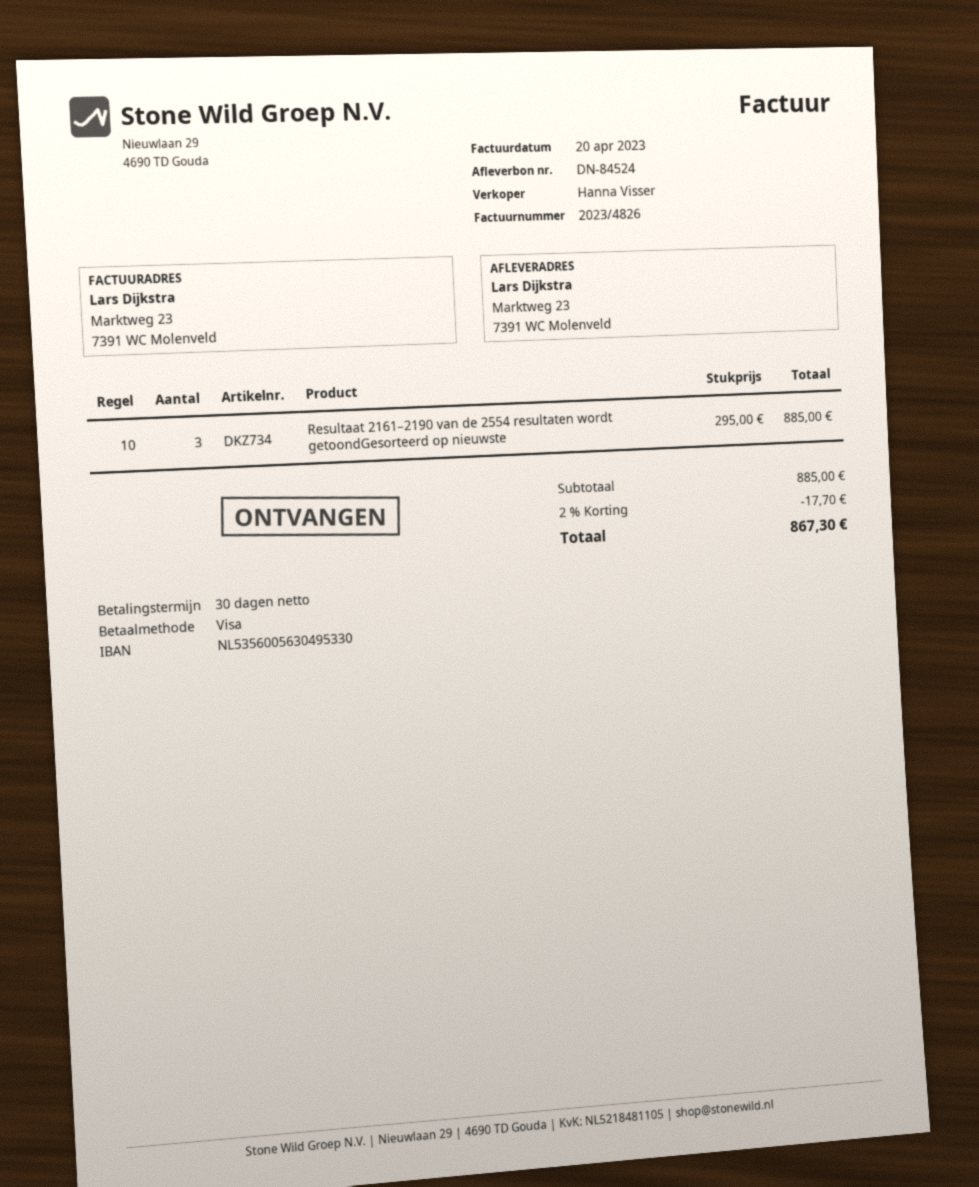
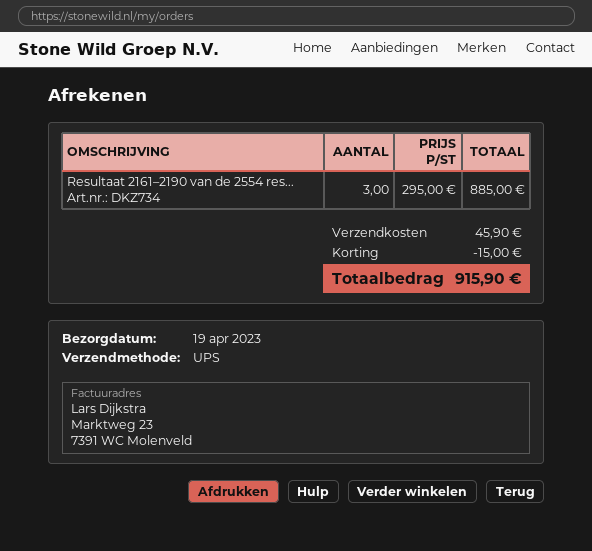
discount: 17.70 -> 15.00
shipping: none -> 45.90
total: 867.30 -> 915.90

